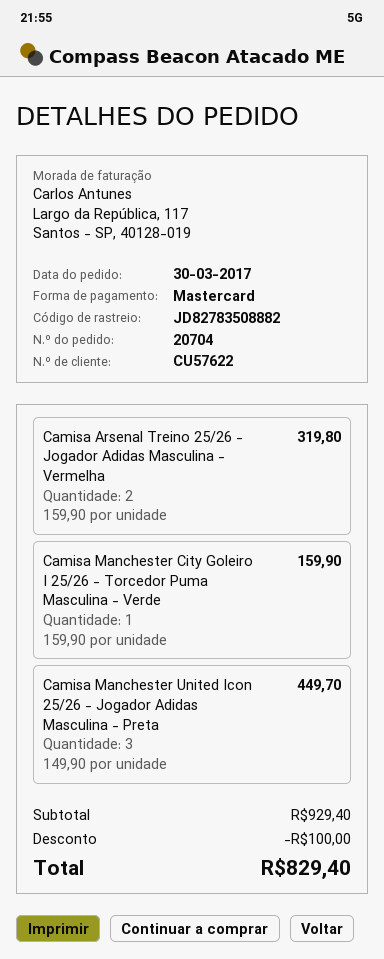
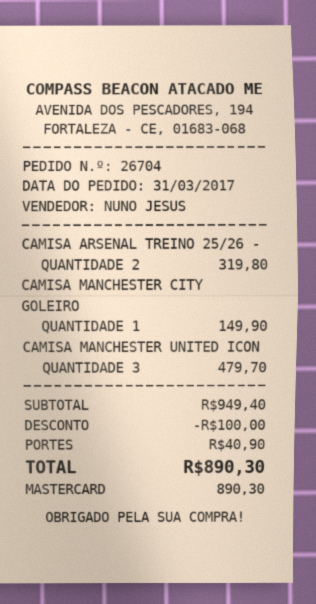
order number: 20704 -> 26704
order date: 2017-03-30 -> 2017-03-31
Camisa Manchester City Goleiro I 25/26 - Torcedor Puma Masculina - Verde: 1 for 159.90 -> 1 for 149.90
Camisa Manchester United Icon 25/26 - Jogador Adidas Masculina - Preta: 3 for 449.70 -> 3 for 479.70
subtotal: 929.40 -> 949.40
shipping: none -> 40.90
total: 829.40 -> 890.30

